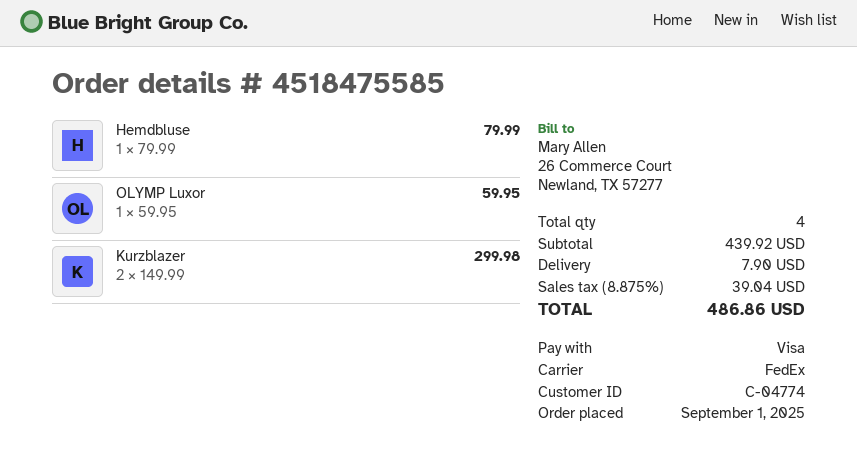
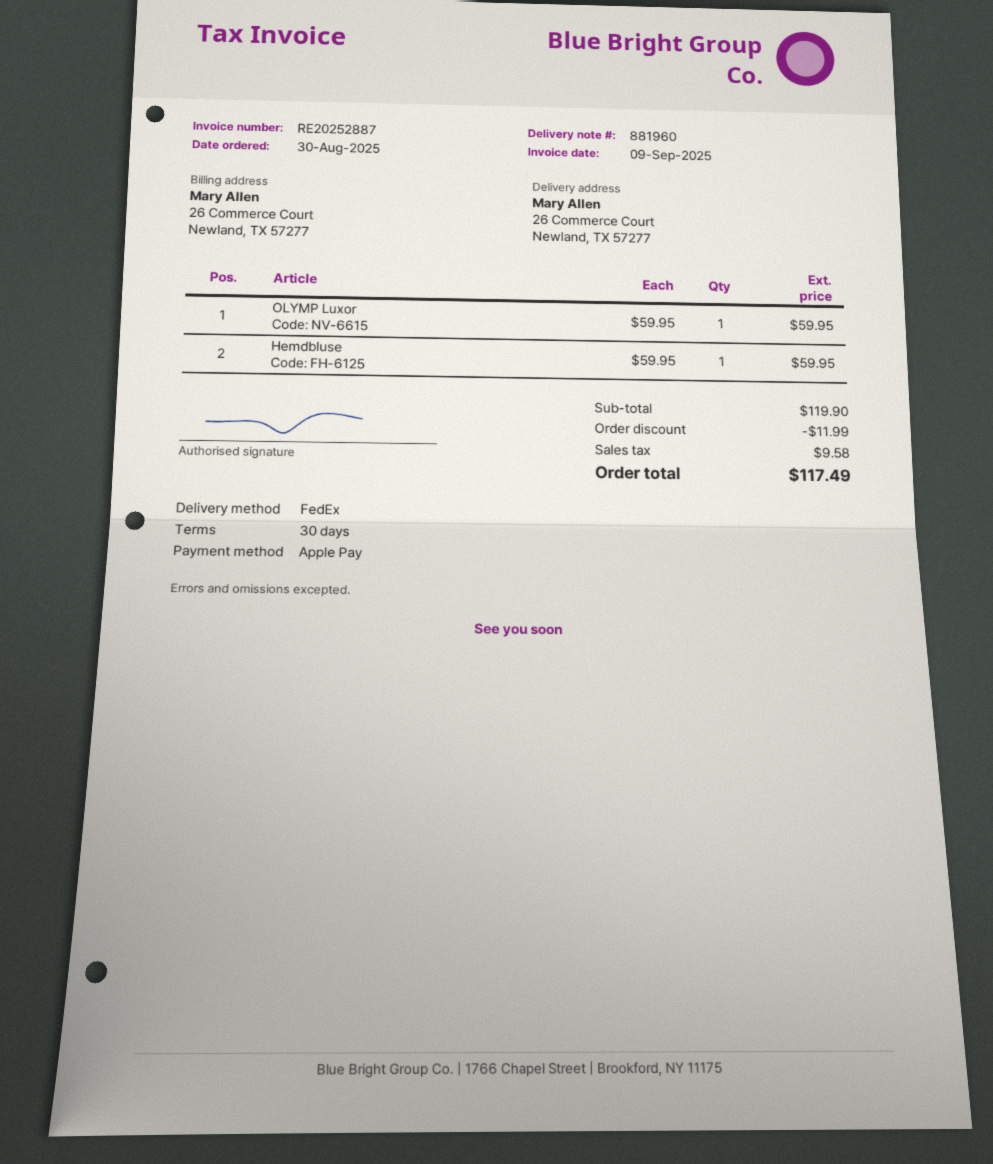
order date: 2025-09-01 -> 2025-08-30
payment method: Visa -> Apple Pay
Hemdbluse: 1 x 79.99 = 79.99 -> 1 x 59.95 = 59.95
Kurzblazer: 2 x 149.99 = 299.98 -> none
subtotal: 439.92 -> 119.90
discount: none -> 11.99
shipping: 7.90 -> none
tax: 39.04 -> 9.58
total: 486.86 -> 117.49

